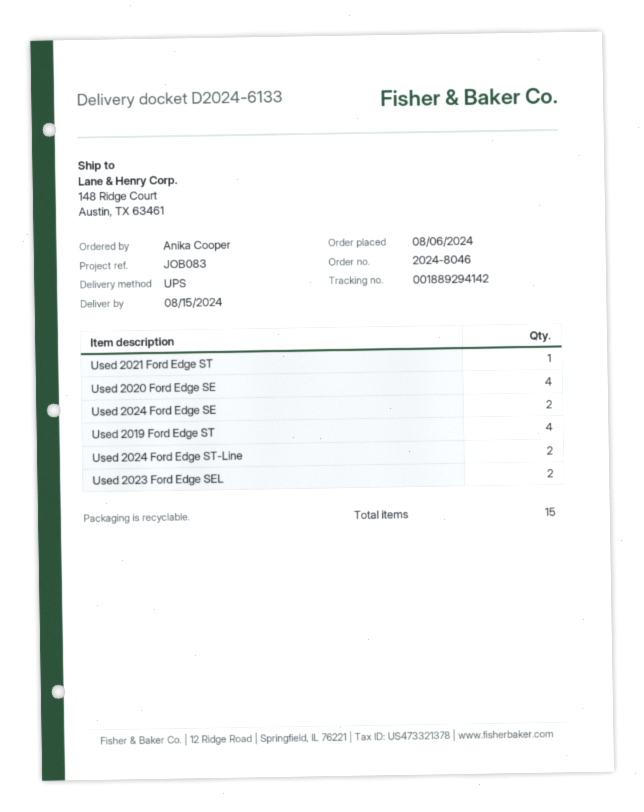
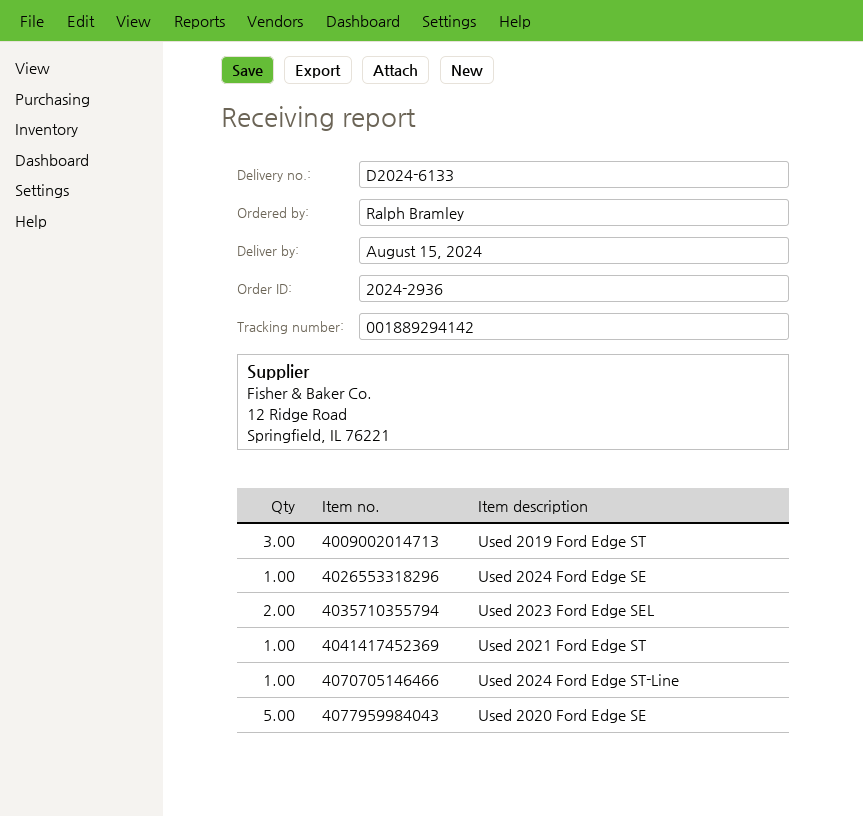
order number: 2024-8046 -> 2024-2936
ordered by: Anika Cooper -> Ralph Bramley
Used 2020 Ford Edge SE: 4 -> 5
Used 2024 Ford Edge SE: 2 -> 1
Used 2019 Ford Edge ST: 4 -> 3
Used 2024 Ford Edge ST-Line: 2 -> 1

